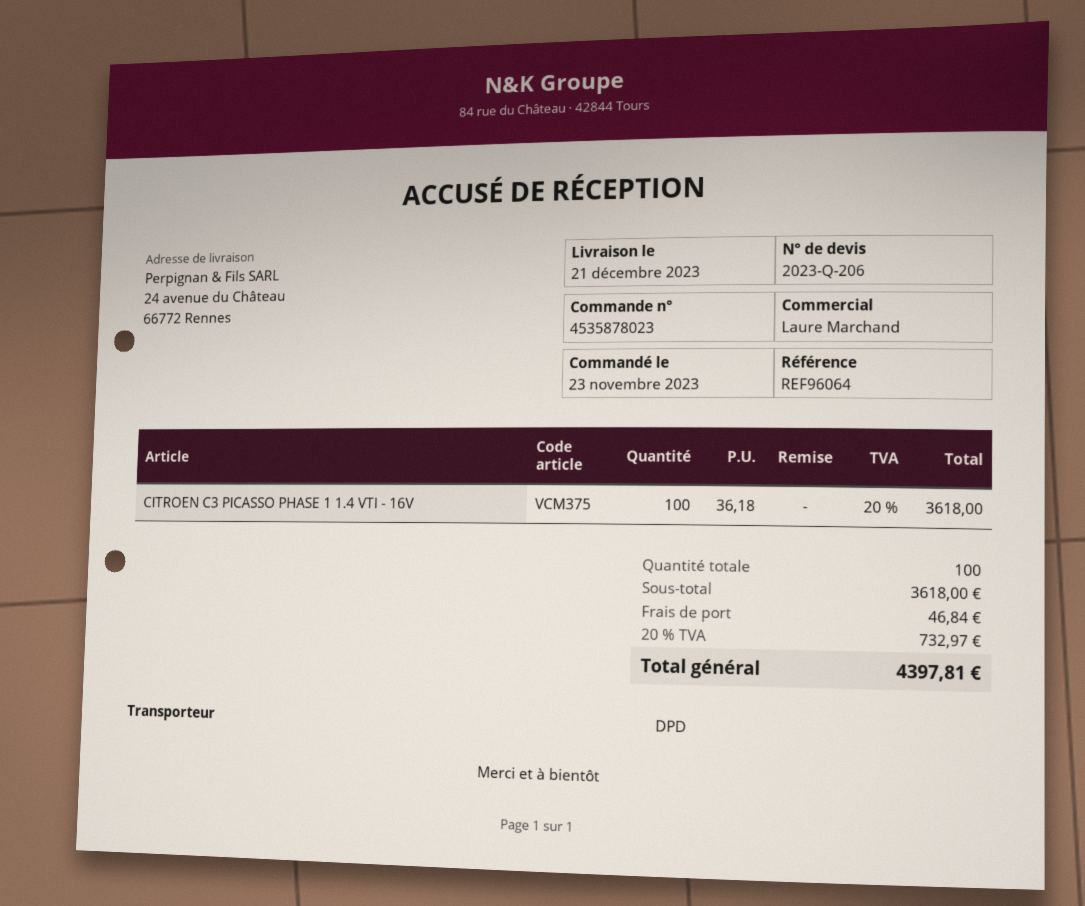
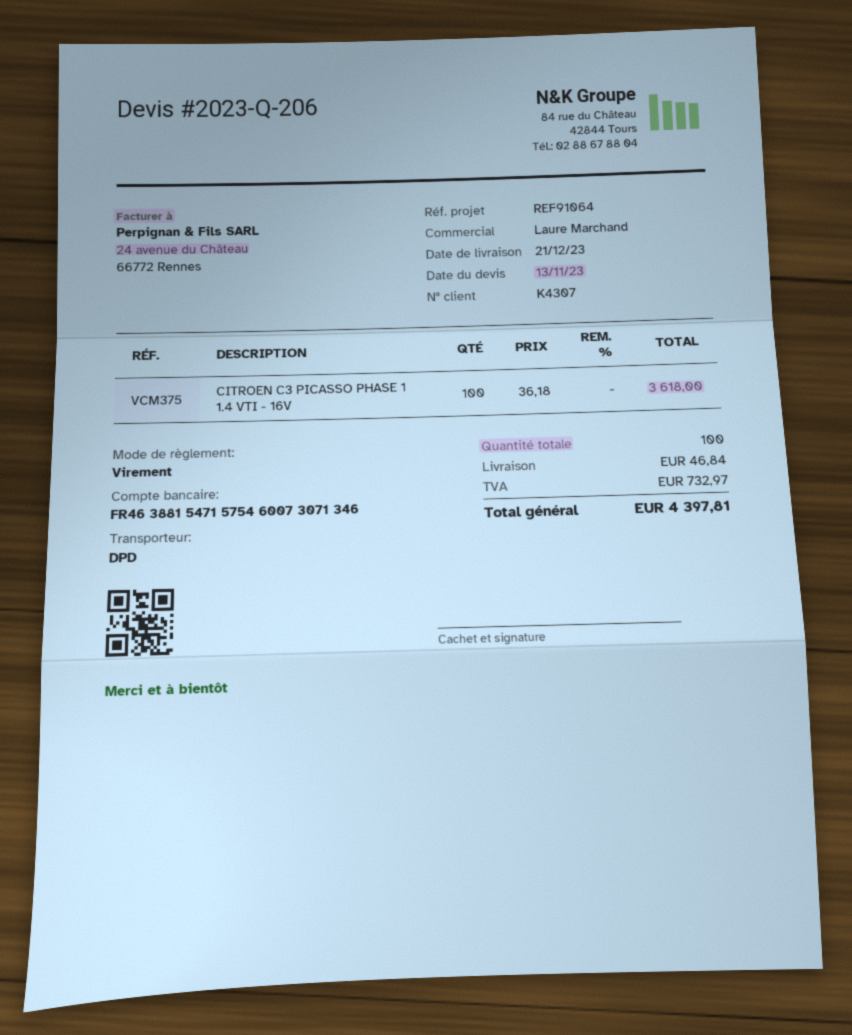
reference: REF96064 -> REF91064

